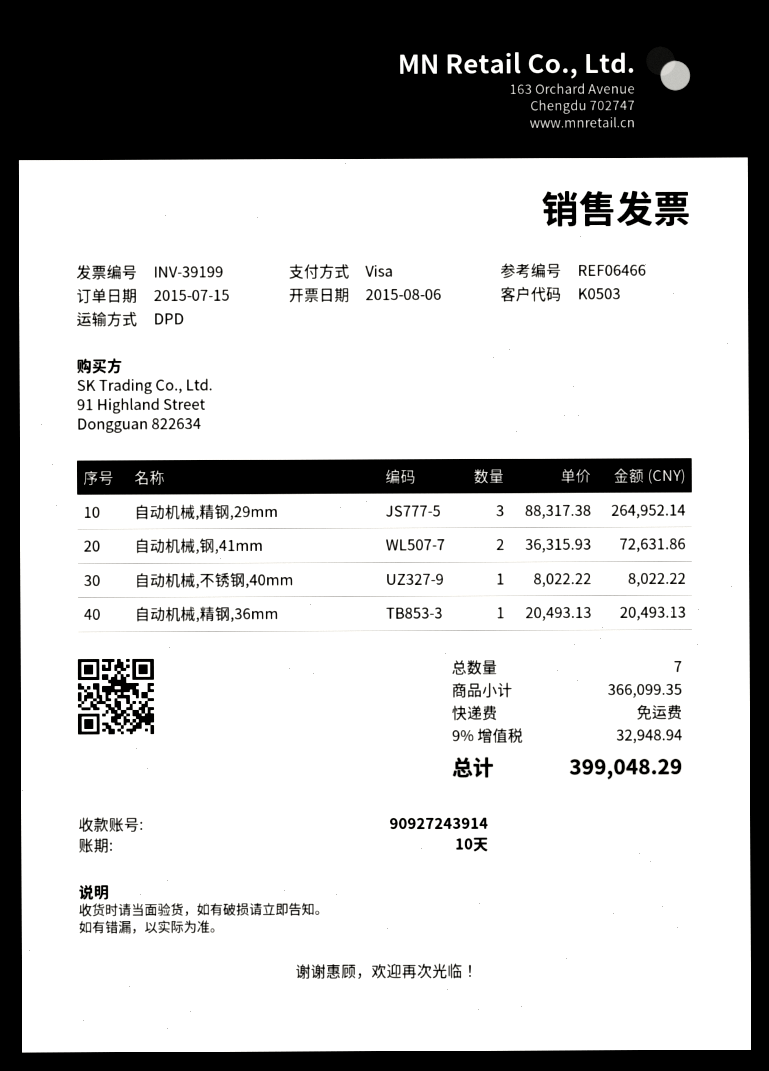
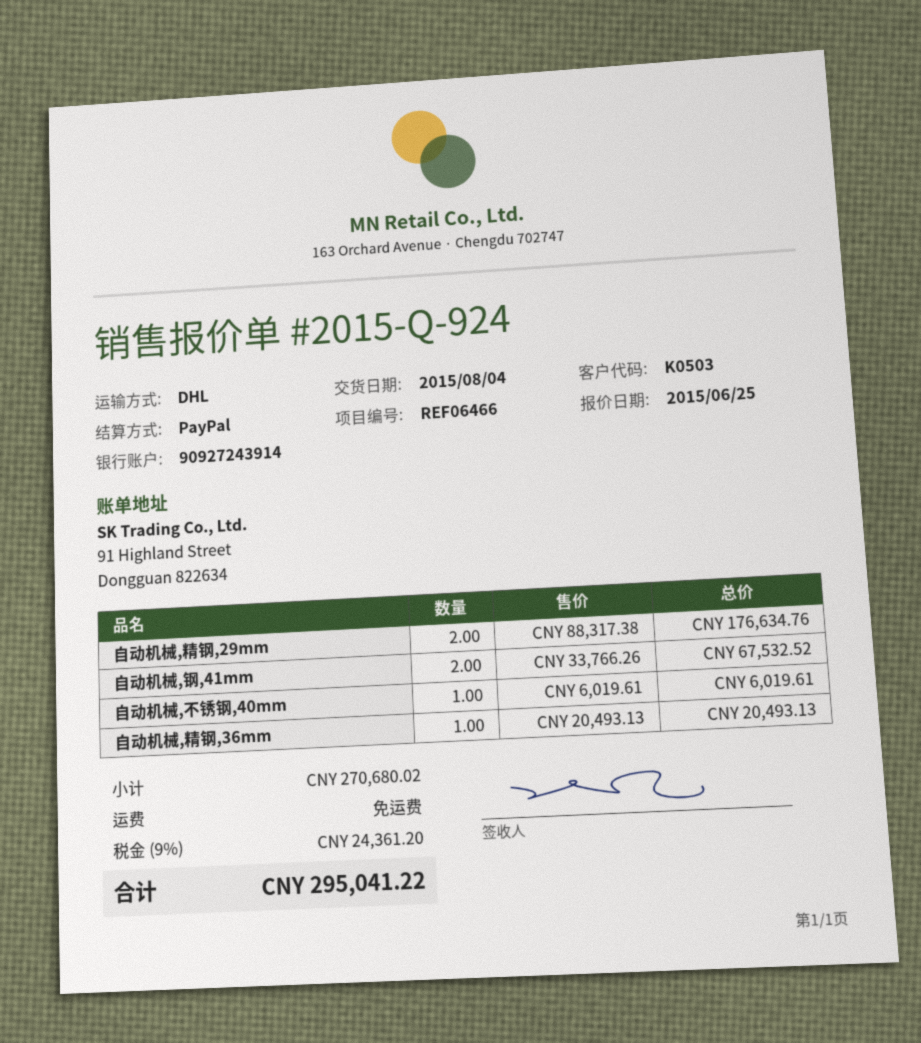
payment method: Visa -> PayPal
shipping method: DPD -> DHL
自动机械,精钢,29mm: 3 x 88317.38 = 264952.14 -> 2 x 88317.38 = 176634.76
自动机械,钢,41mm: 2 x 36315.93 = 72631.86 -> 2 x 33766.26 = 67532.52
自动机械,不锈钢,40mm: 1 x 8022.22 = 8022.22 -> 1 x 6019.61 = 6019.61
subtotal: 366099.35 -> 270680.02
tax: 9% = 32948.94 -> 9% = 24361.20
total: 399048.29 -> 295041.22

